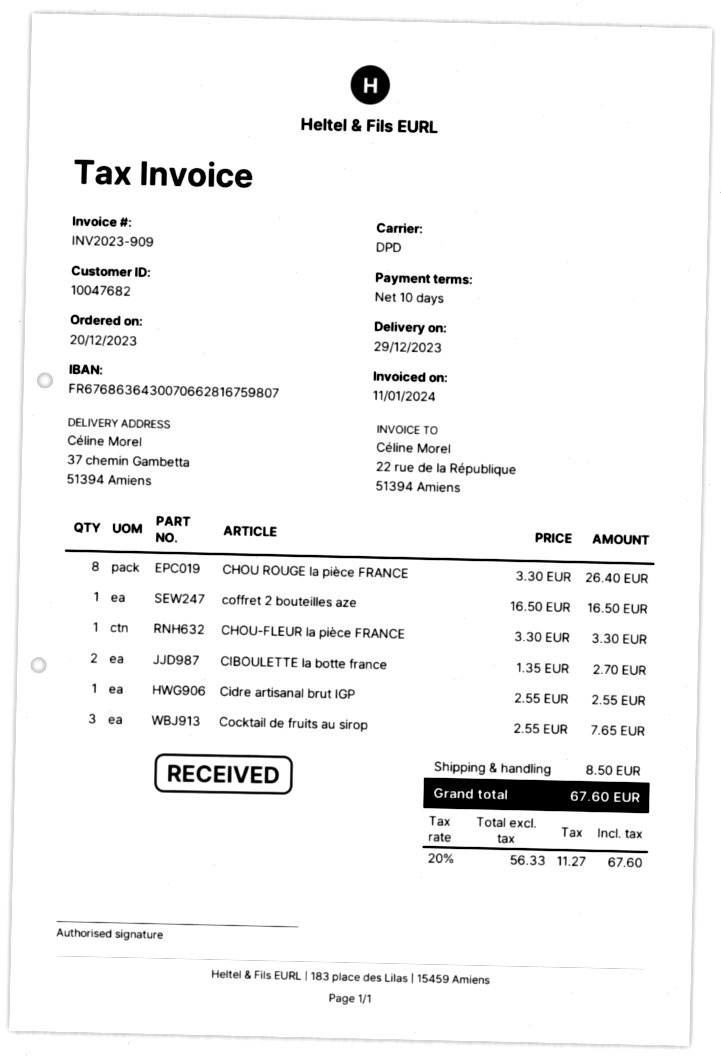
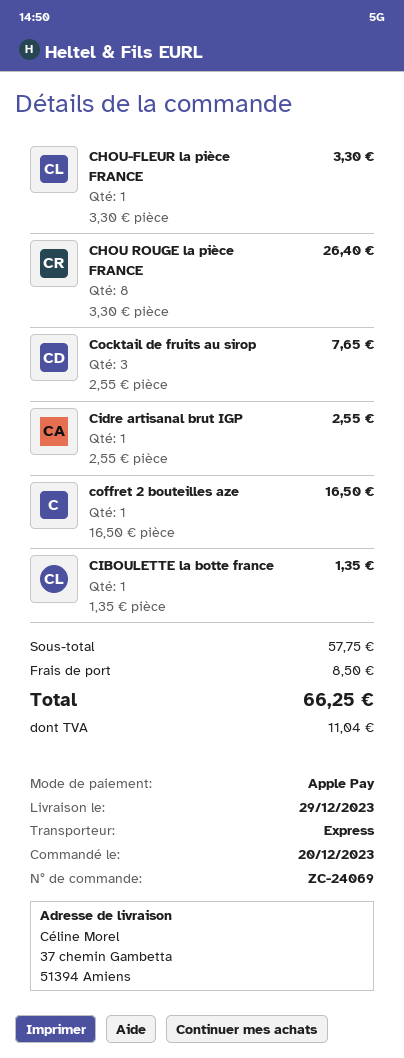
shipping method: DPD -> express
CIBOULETTE la botte france: 2 x 1.35 = 2.70 -> 1 x 1.35 = 1.35
tax: 11.27 -> 11.04
total: 67.60 -> 66.25

